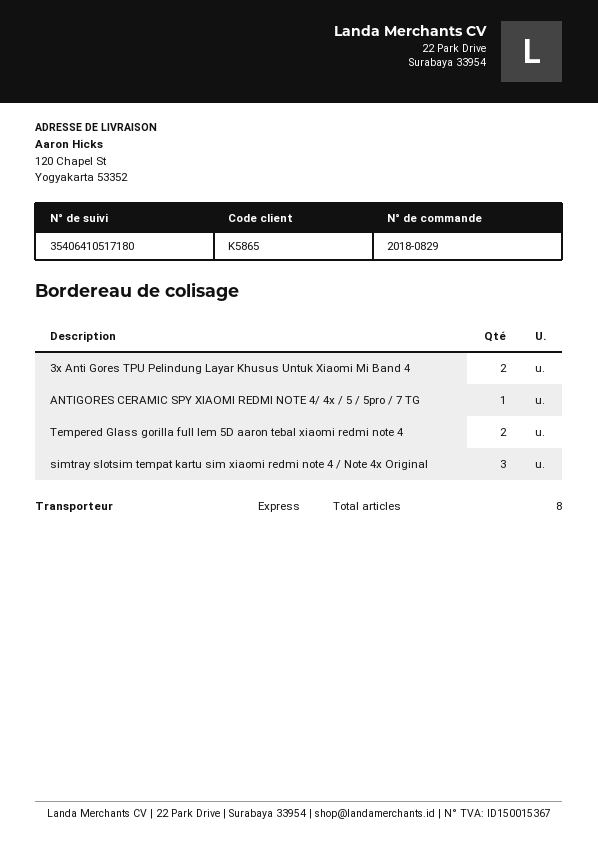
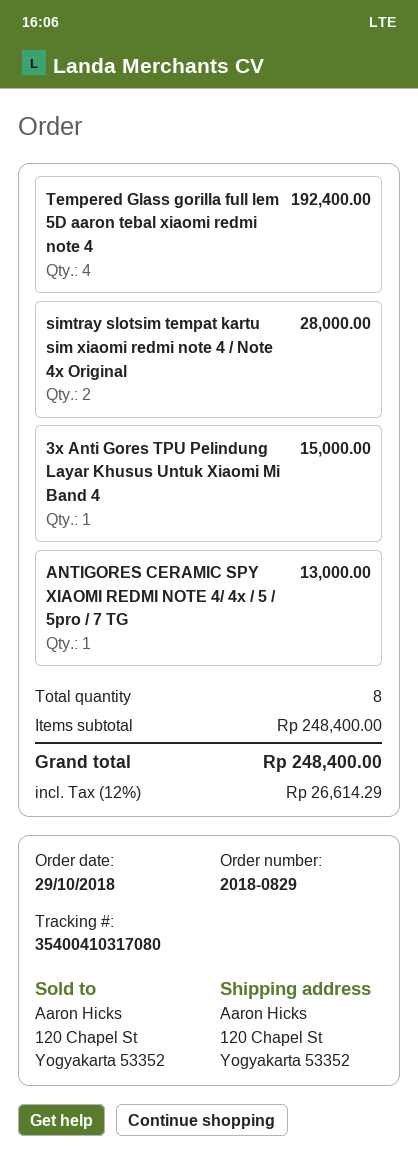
tracking number: 35406410517180 -> 35400410317080
3x Anti Gores TPU Pelindung Layar Khusus Untuk Xiaomi Mi Band 4: 2 -> 1
Tempered Glass gorilla full lem 5D aaron tebal xiaomi redmi note 4: 2 -> 4
simtray slotsim tempat kartu sim xiaomi redmi note 4 / Note 4x Original: 3 -> 2

